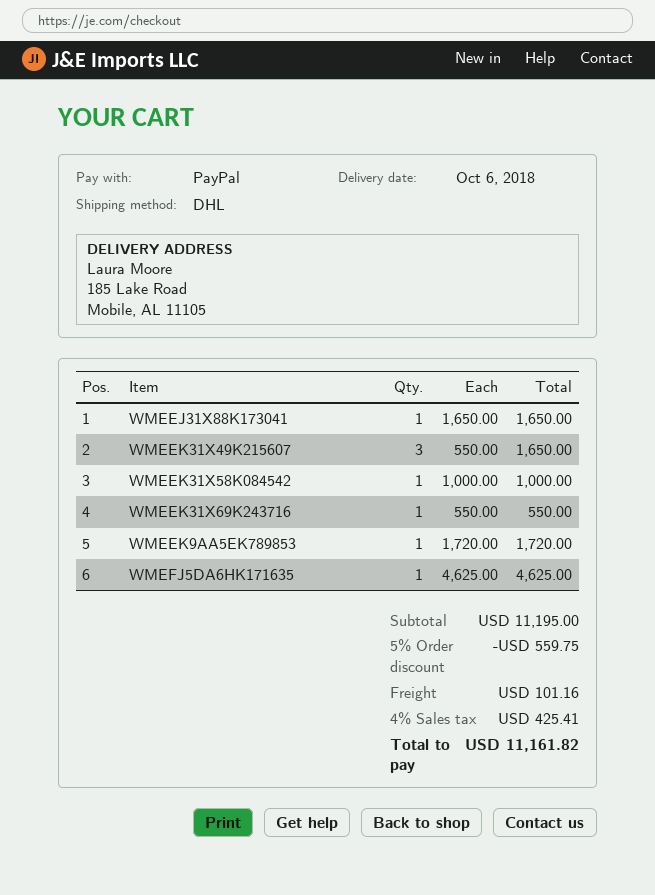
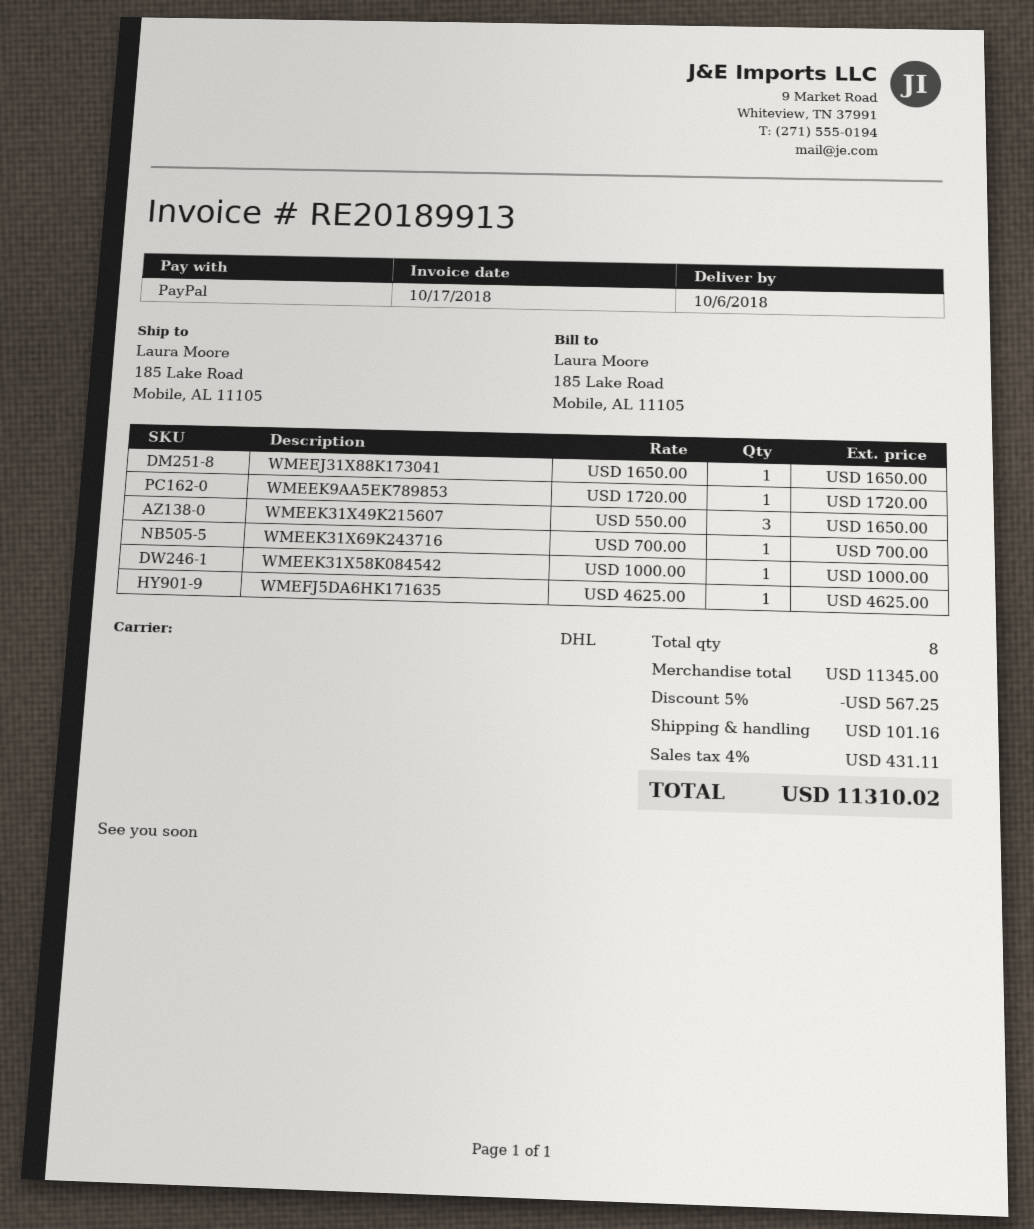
WMEEK31X69K243716: 1 x 550.00 = 550.00 -> 1 x 700.00 = 700.00
subtotal: 11195.00 -> 11345.00
discount: 5% = 559.75 -> 5% = 567.25
tax: 4% = 425.41 -> 4% = 431.11
total: 11161.82 -> 11310.02

